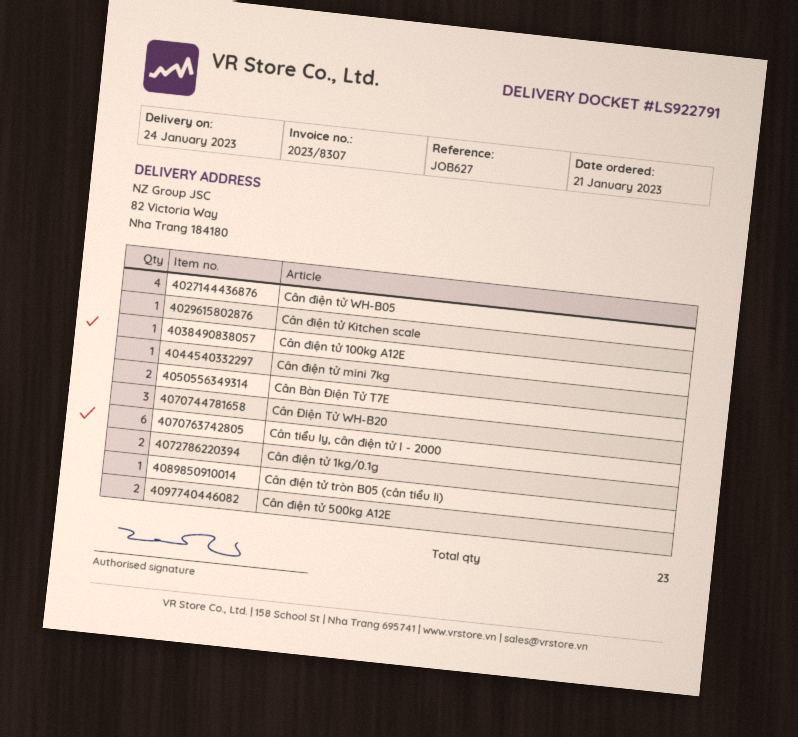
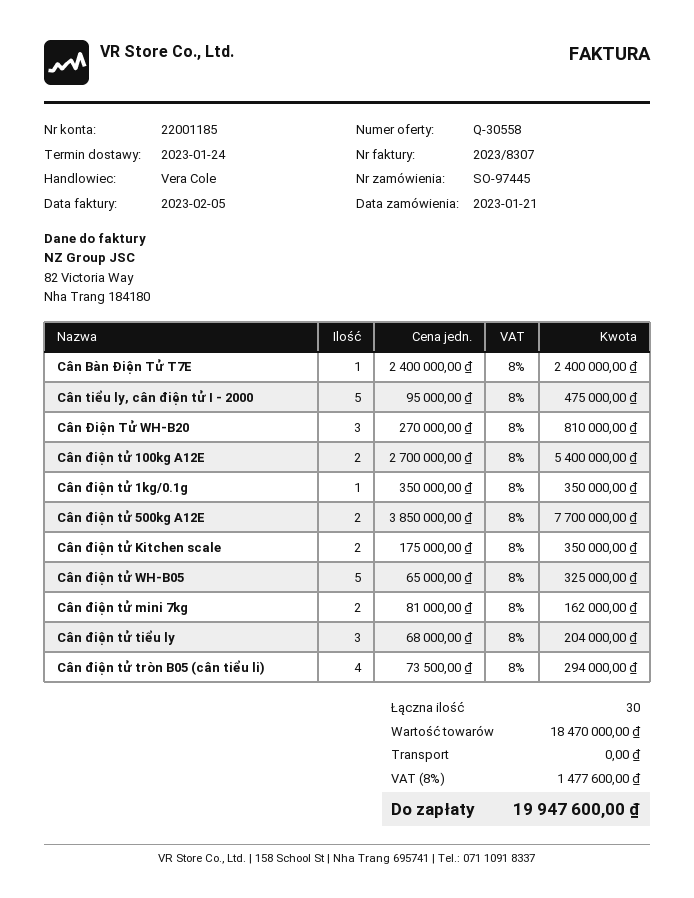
Cân điện tử WH-B05: 4 -> 5
Cân điện tử Kitchen scale: 1 -> 2
Cân điện tử 100kg A12E: 1 -> 2
Cân điện tử mini 7kg: 1 -> 2
Cân Bàn Điện Tử T7E: 2 -> 1
Cân tiểu ly, cân điện tử I - 2000: 6 -> 5
Cân điện tử 1kg/0.1g: 2 -> 1
Cân điện tử tròn B05 (cân tiểu li): 1 -> 4
Cân điện tử tiểu ly: none -> 3
total quantity: 23 -> 30

